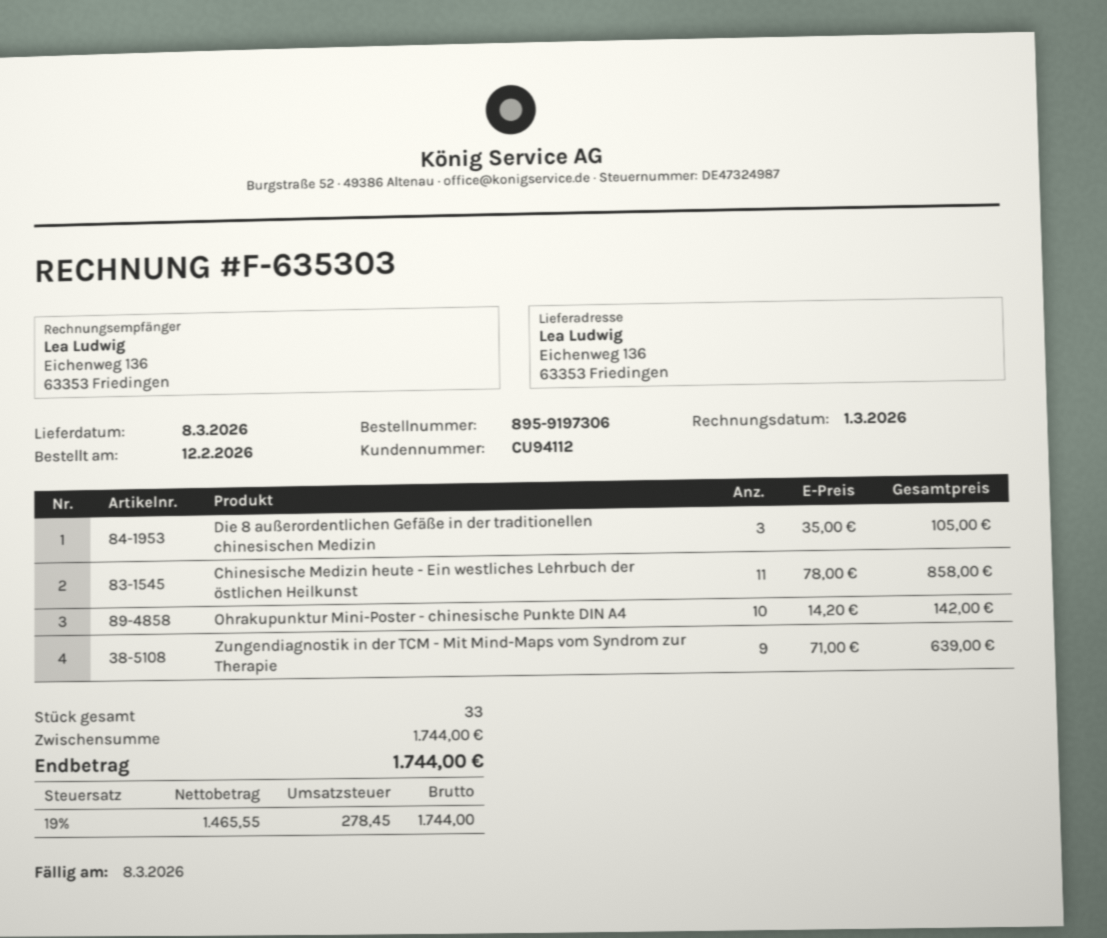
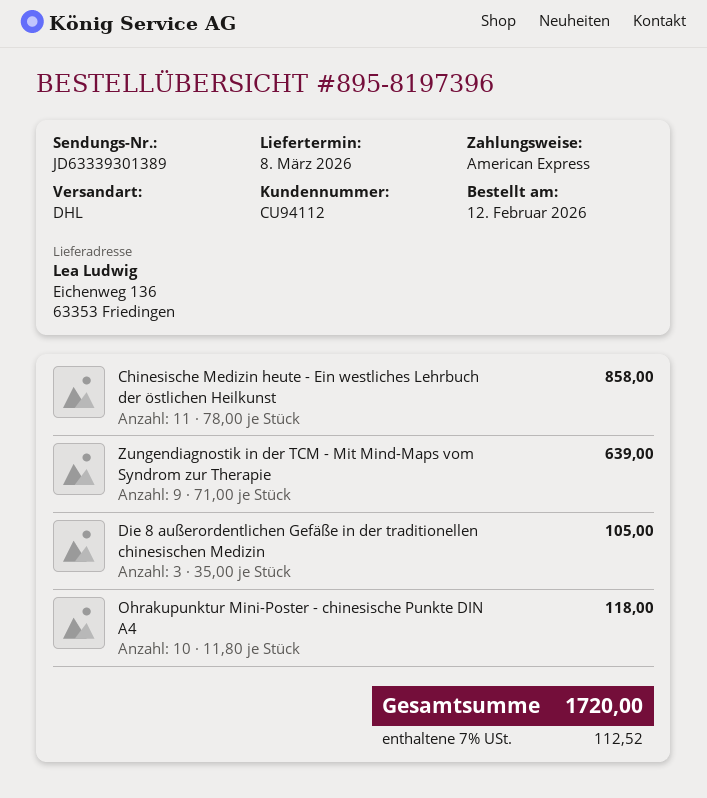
order number: 895-9197306 -> 895-8197396
Ohrakupunktur Mini-Poster - chinesische Punkte DIN A4: 10 x 14.20 = 142.00 -> 10 x 11.80 = 118.00
tax: 19% = 278.45 -> 7% = 112.52
total: 1744.00 -> 1720.00

